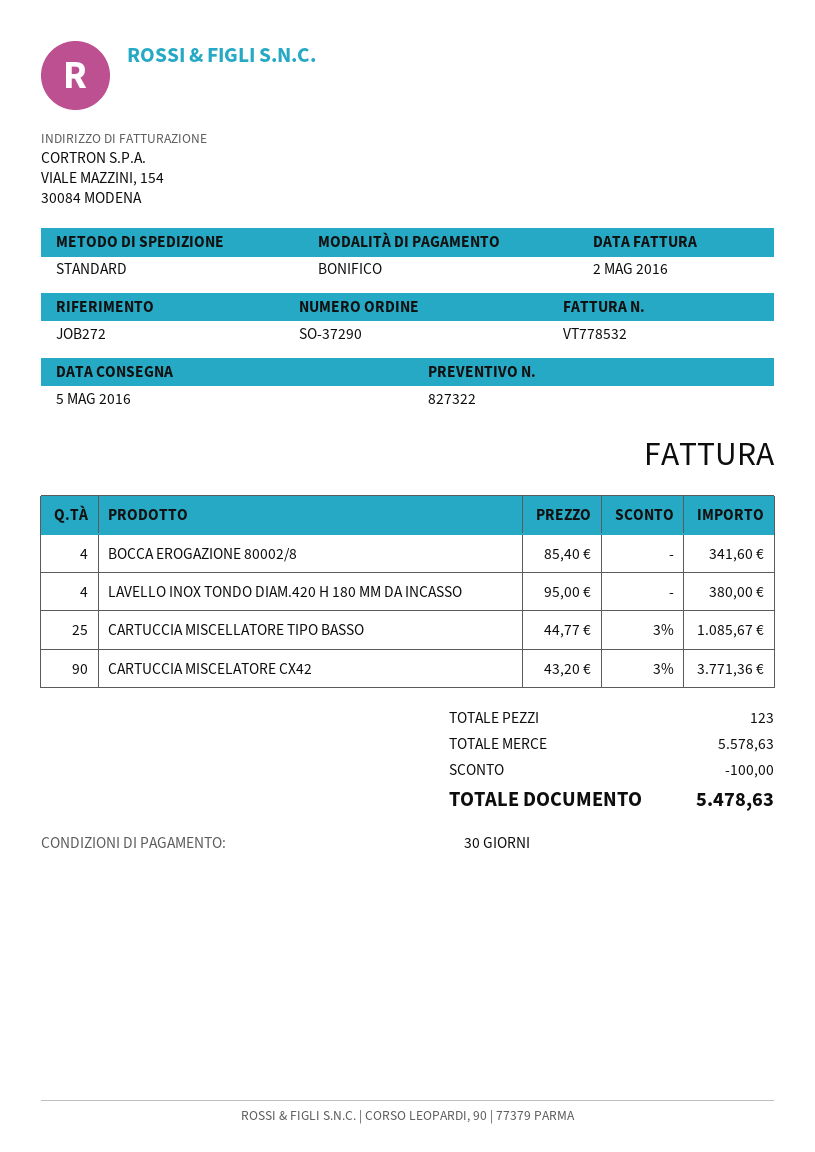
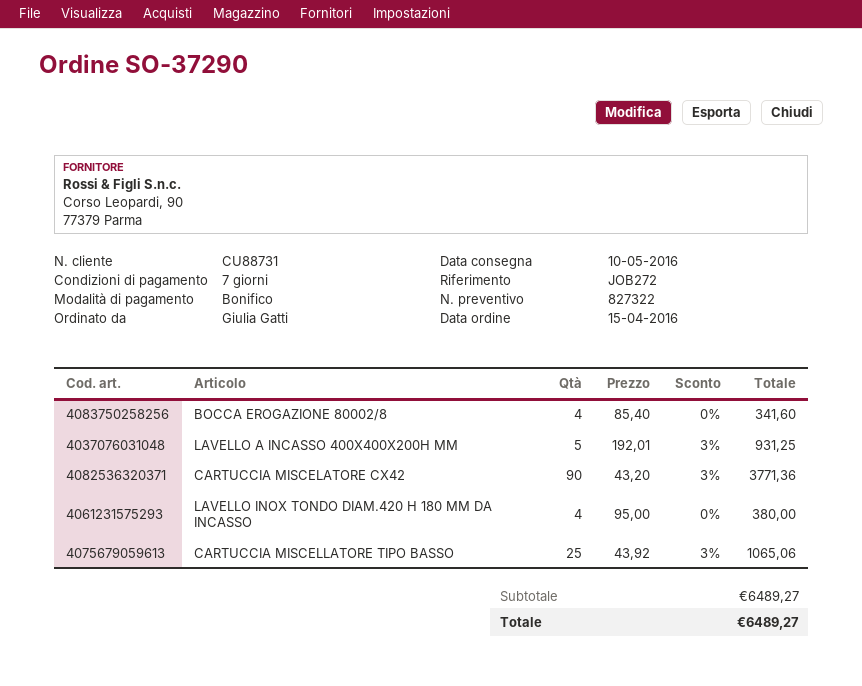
delivery date: 2016-05-05 -> 2016-05-10
payment terms: 30 days -> 7 days
CARTUCCIA MISCELLATORE TIPO BASSO: 25 x 44.77 - 3% = 1085.67 -> 25 x 43.92 - 3% = 1065.06
LAVELLO A INCASSO 400X400X200H MM: none -> 5 x 192.01 - 3% = 931.25
subtotal: 5578.63 -> 6489.27
discount: 100.00 -> none
total: 5478.63 -> 6489.27

